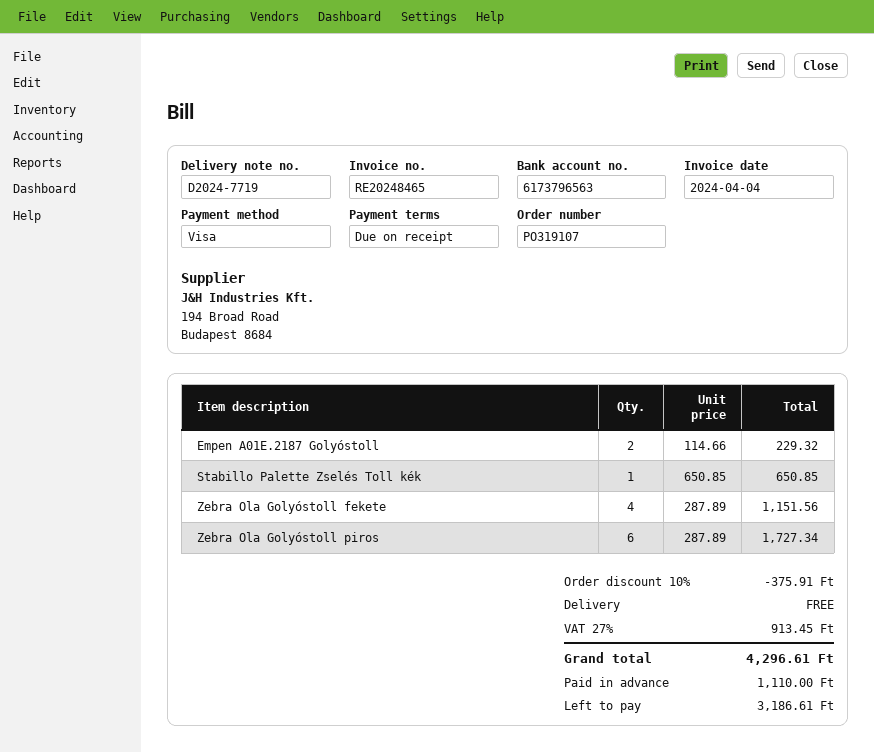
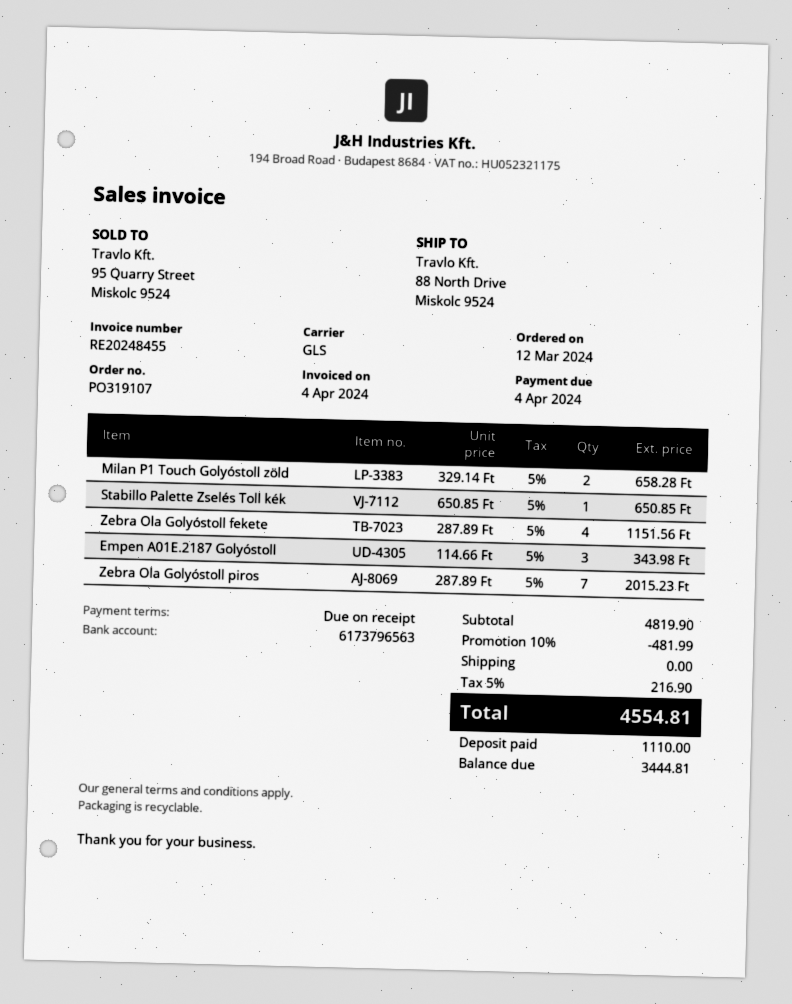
invoice number: RE20248465 -> RE20248455
Empen A01E.2187 Golyóstoll: 2 x 114.66 = 229.32 -> 3 x 114.66 = 343.98
Zebra Ola Golyóstoll piros: 6 x 287.89 = 1727.34 -> 7 x 287.89 = 2015.23
Milan P1 Touch Golyóstoll zöld: none -> 2 x 329.14 = 658.28
discount: 10% = 375.91 -> 10% = 481.99
tax: 27% = 913.45 -> 5% = 216.90
total: 4296.61 -> 4554.81
balance: 3186.61 -> 3444.81

